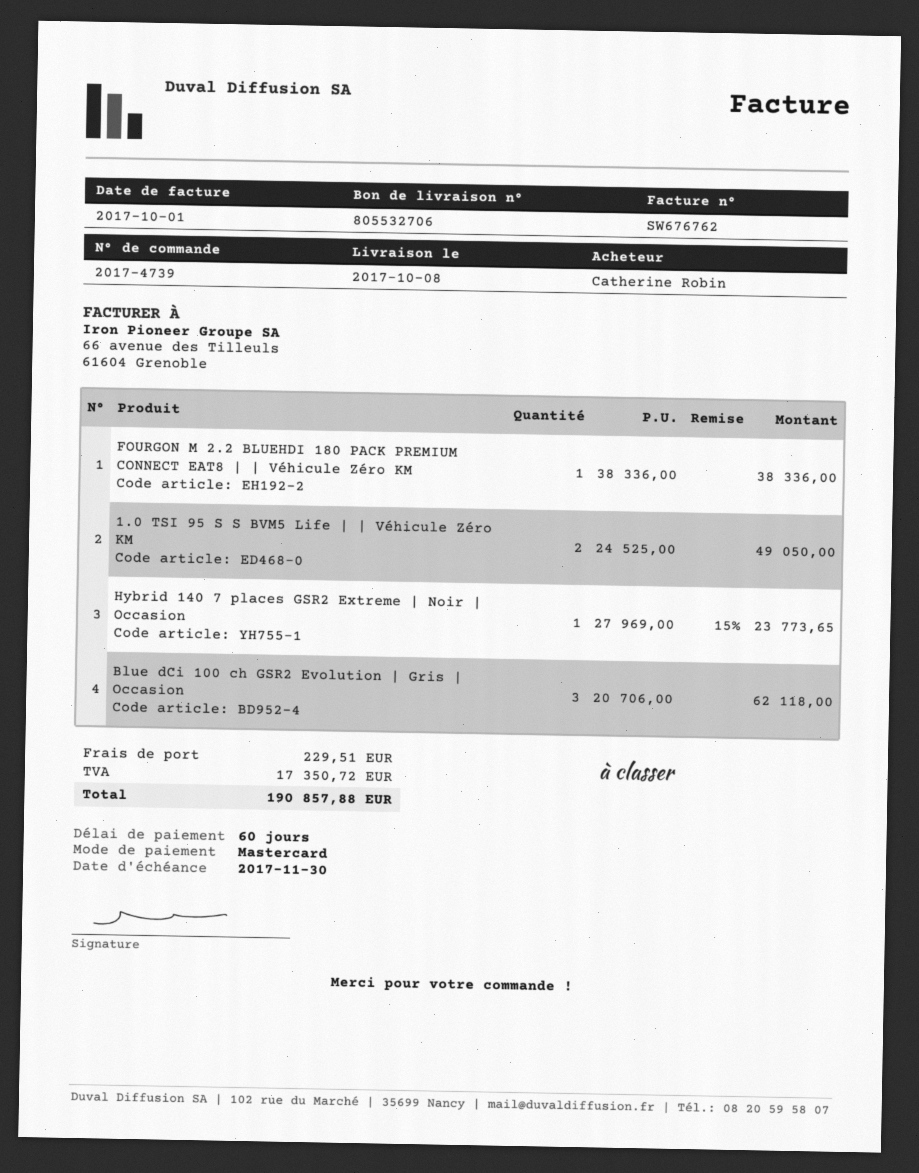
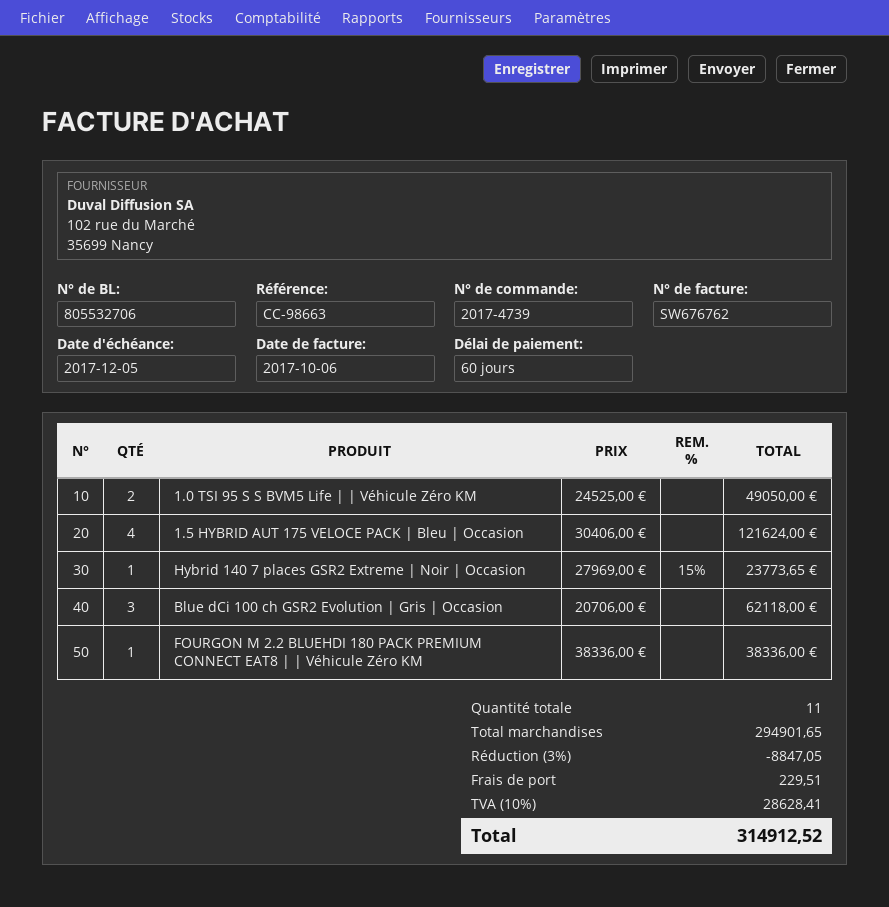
invoice date: 2017-10-01 -> 2017-10-06
due date: 2017-11-30 -> 2017-12-05
1.5 HYBRID AUT 175 VELOCE PACK | Bleu | Occasion: none -> 4 x 30406.00 = 121624.00
discount: none -> 3% = 8847.05
tax: 17350.72 -> 28628.41
total: 190857.88 -> 314912.52

